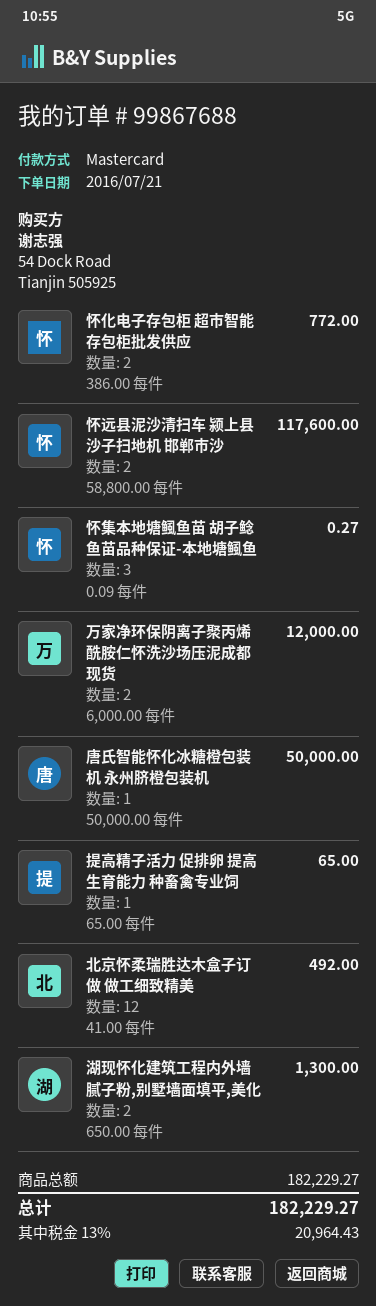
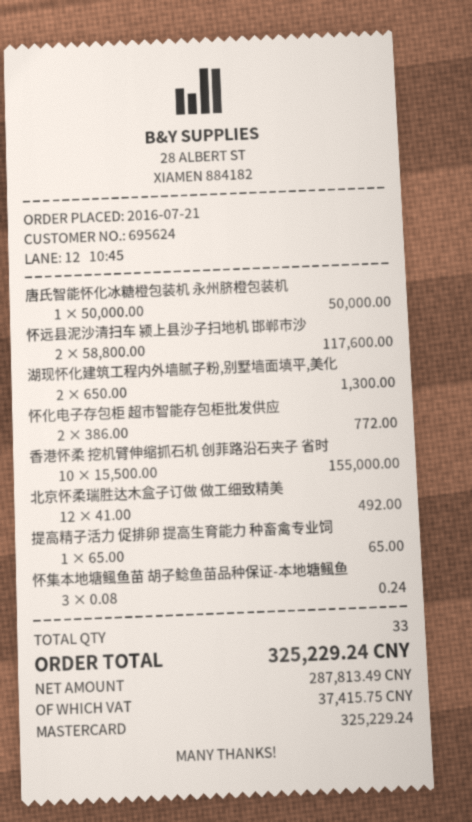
怀集本地塘鲺鱼苗 胡子鲶鱼苗品种保证-本地塘鲺鱼: 3 x 0.09 = 0.27 -> 3 x 0.08 = 0.24
万家净环保阴离子聚丙烯酰胺仁怀洗沙场压泥成都现货: 2 x 6000.00 = 12000.00 -> none
香港怀柔 挖机臂伸缩抓石机 创菲路沿石夹子 省时: none -> 10 x 15500.00 = 155000.00
tax: 20964.43 -> 37415.75
total: 182229.27 -> 325229.24

